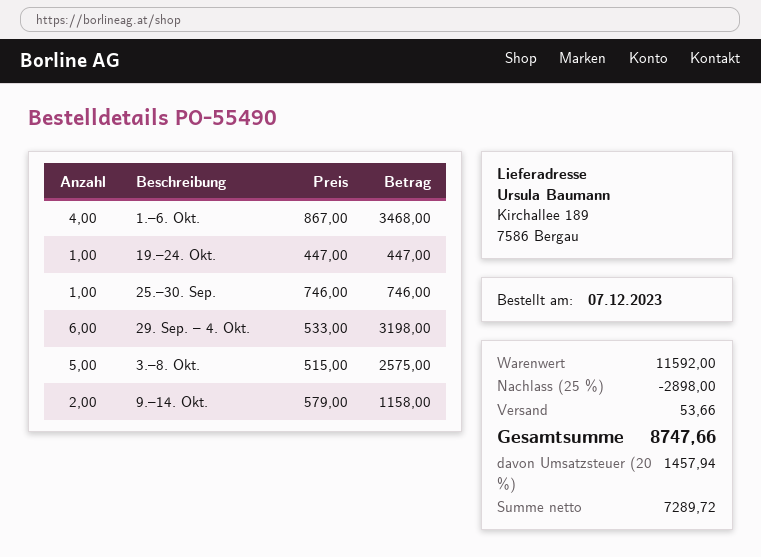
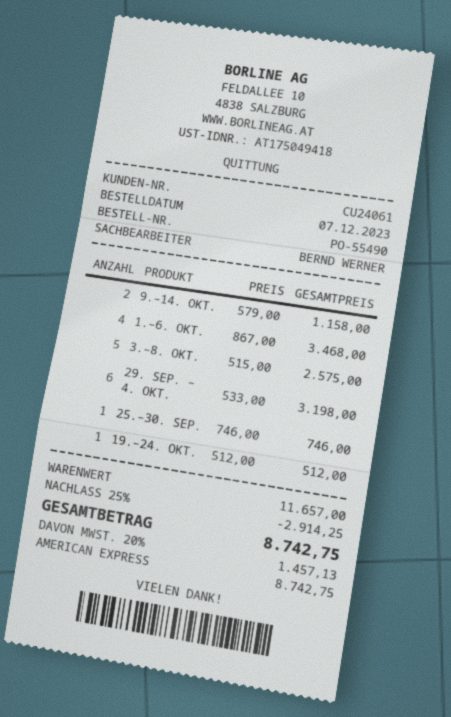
19.–24. Okt.: 1 x 447.00 = 447.00 -> 1 x 512.00 = 512.00
subtotal: 11592.00 -> 11657.00
discount: 25% = 2898.00 -> 25% = 2914.25
shipping: 53.66 -> none
tax: 20% = 1457.94 -> 20% = 1457.13
total: 8747.66 -> 8742.75

